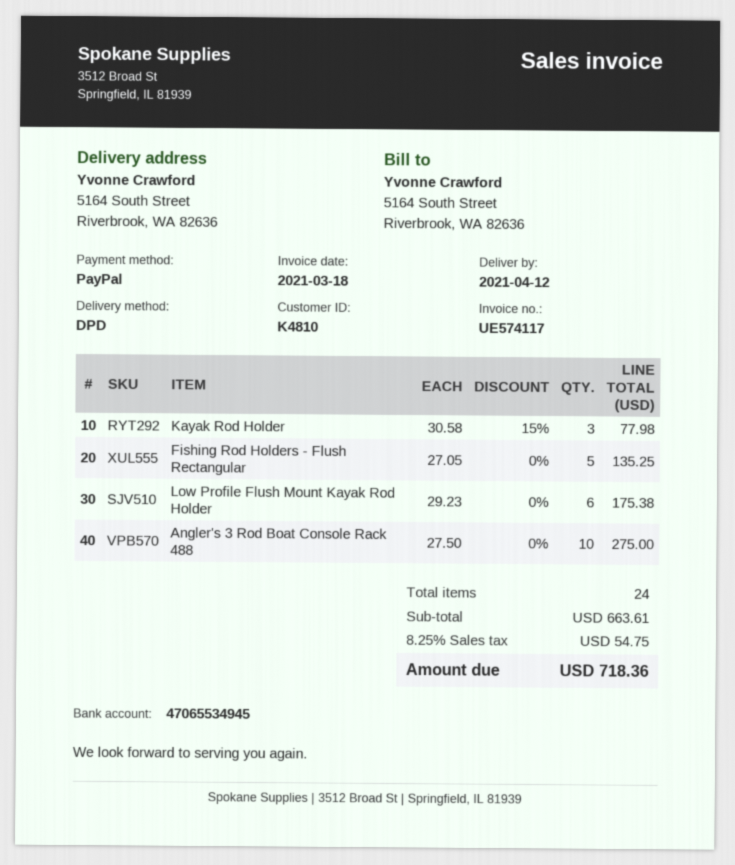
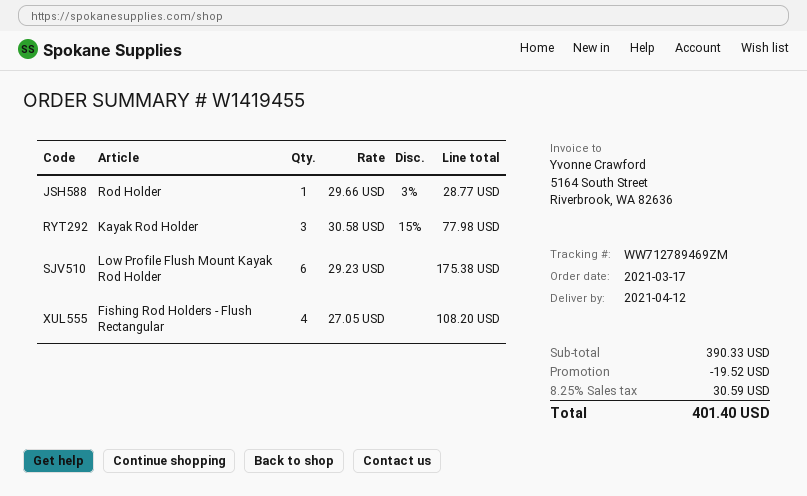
Fishing Rod Holders - Flush Rectangular: 5 x 27.05 = 135.25 -> 4 x 27.05 = 108.20
Angler's 3 Rod Boat Console Rack 488: 10 x 27.50 = 275.00 -> none
Rod Holder: none -> 1 x 29.66 - 3% = 28.77
subtotal: 663.61 -> 390.33
discount: none -> 19.52
tax: 8.25% = 54.75 -> 8.25% = 30.59
total: 718.36 -> 401.40

